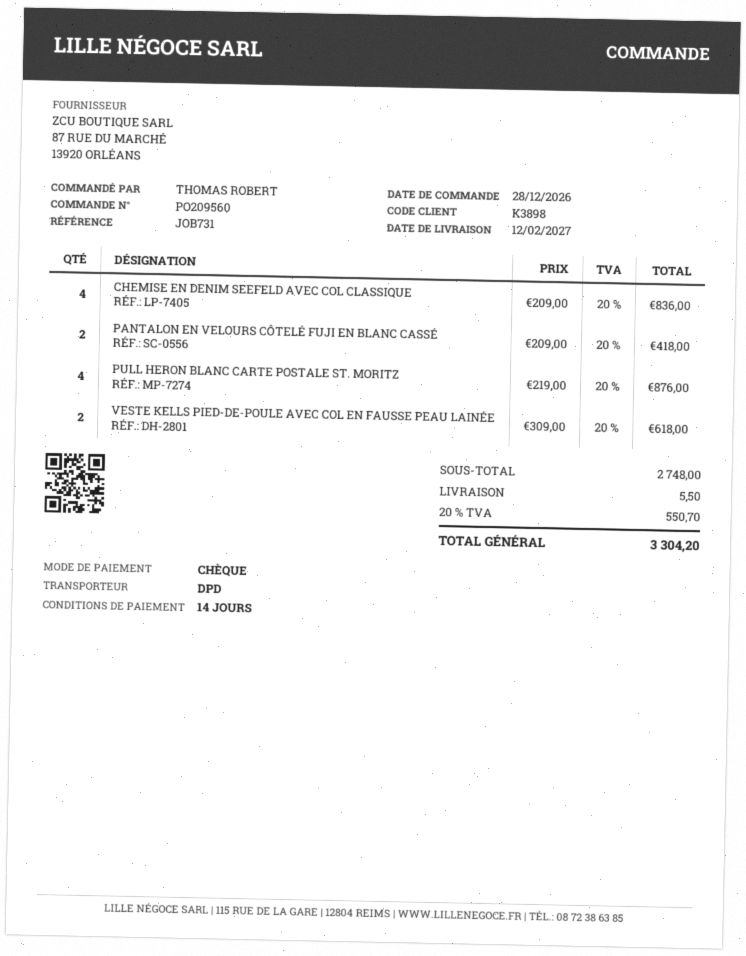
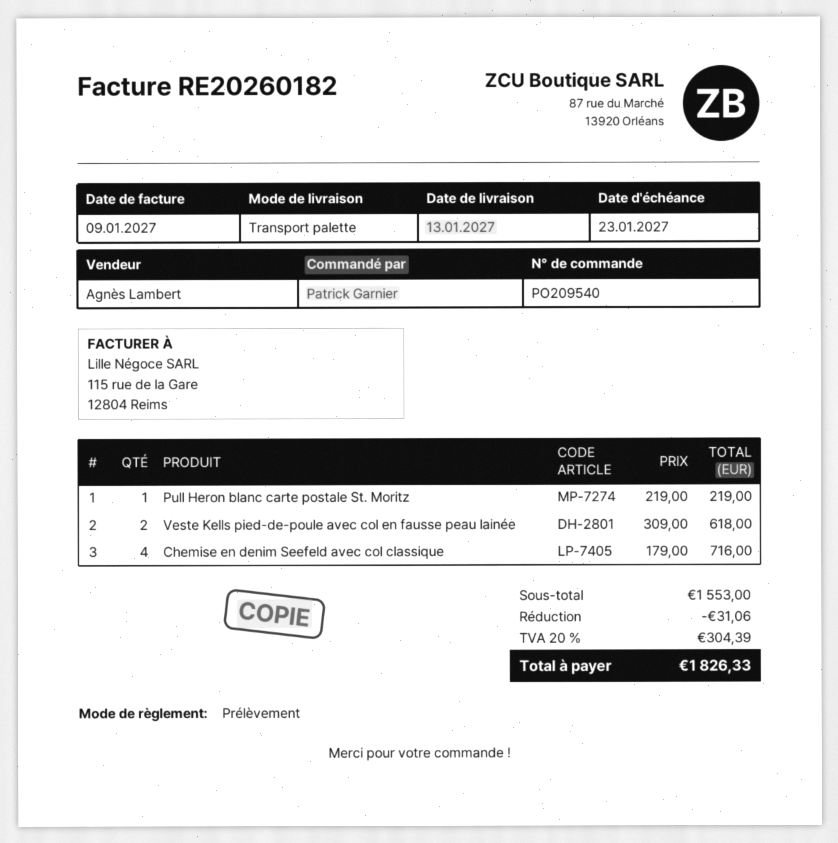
order number: PO209560 -> PO209540
delivery date: 2027-02-12 -> 2027-01-13
ordered by: THOMAS ROBERT -> Patrick Garnier
payment method: cheque -> direct debit
shipping method: DPD -> pallet freight
CHEMISE EN DENIM SEEFELD AVEC COL CLASSIQUE: 4 x 209.00 = 836.00 -> 4 x 179.00 = 716.00
PANTALON EN VELOURS CÔTELÉ FUJI EN BLANC CASSÉ: 2 x 209.00 = 418.00 -> none
PULL HERON BLANC CARTE POSTALE ST. MORITZ: 4 x 219.00 = 876.00 -> 1 x 219.00 = 219.00
subtotal: 2748.00 -> 1553.00
discount: none -> 31.06
shipping: 5.50 -> none
tax: 20% = 550.70 -> 20% = 304.39
total: 3304.20 -> 1826.33

